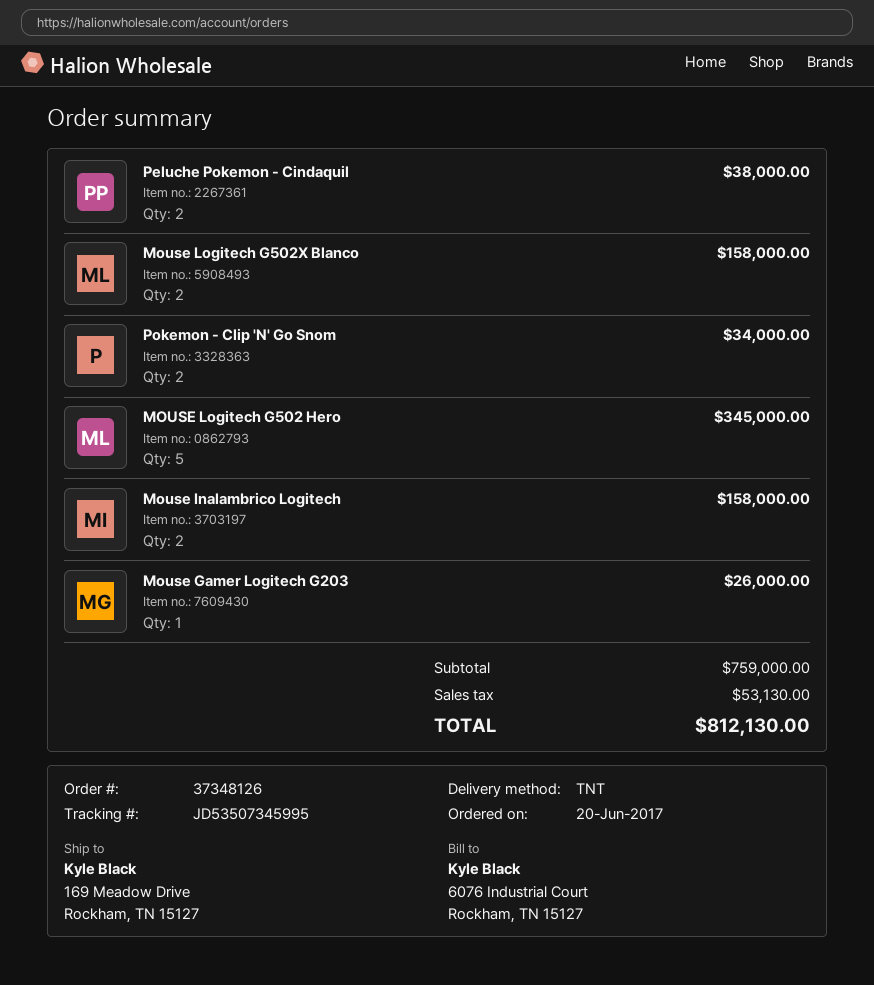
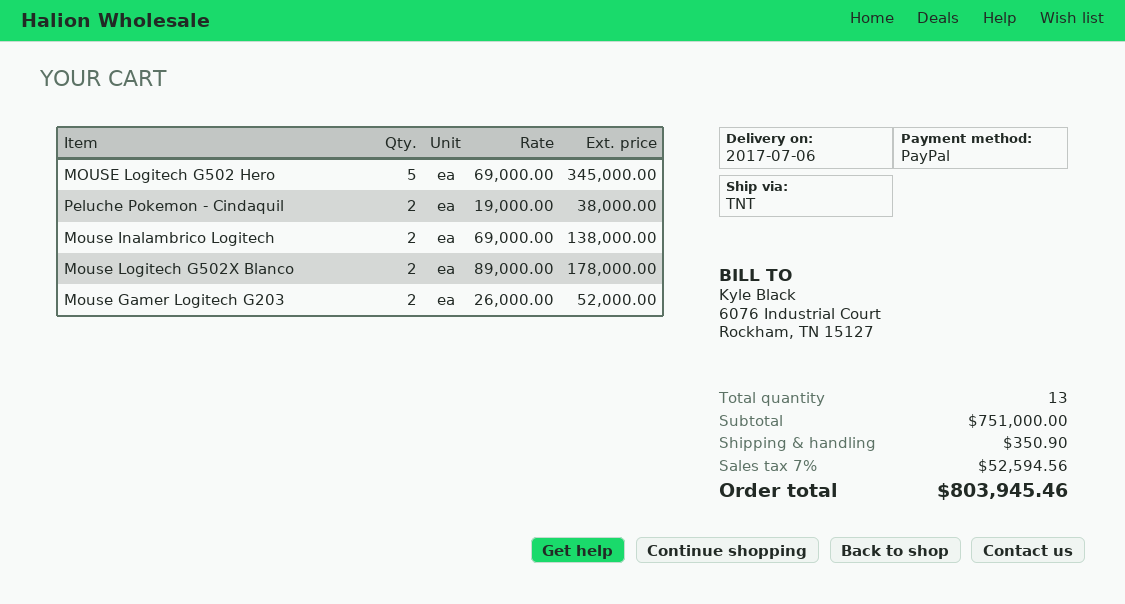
Mouse Logitech G502X Blanco: 2 for 158000.00 -> 2 for 178000.00
Pokemon - Clip 'N' Go Snom: 2 for 34000.00 -> none
Mouse Inalambrico Logitech: 2 for 158000.00 -> 2 for 138000.00
Mouse Gamer Logitech G203: 1 for 26000.00 -> 2 for 52000.00
subtotal: 759000.00 -> 751000.00
shipping: none -> 350.90
tax: 53130.00 -> 52594.56
total: 812130.00 -> 803945.46

